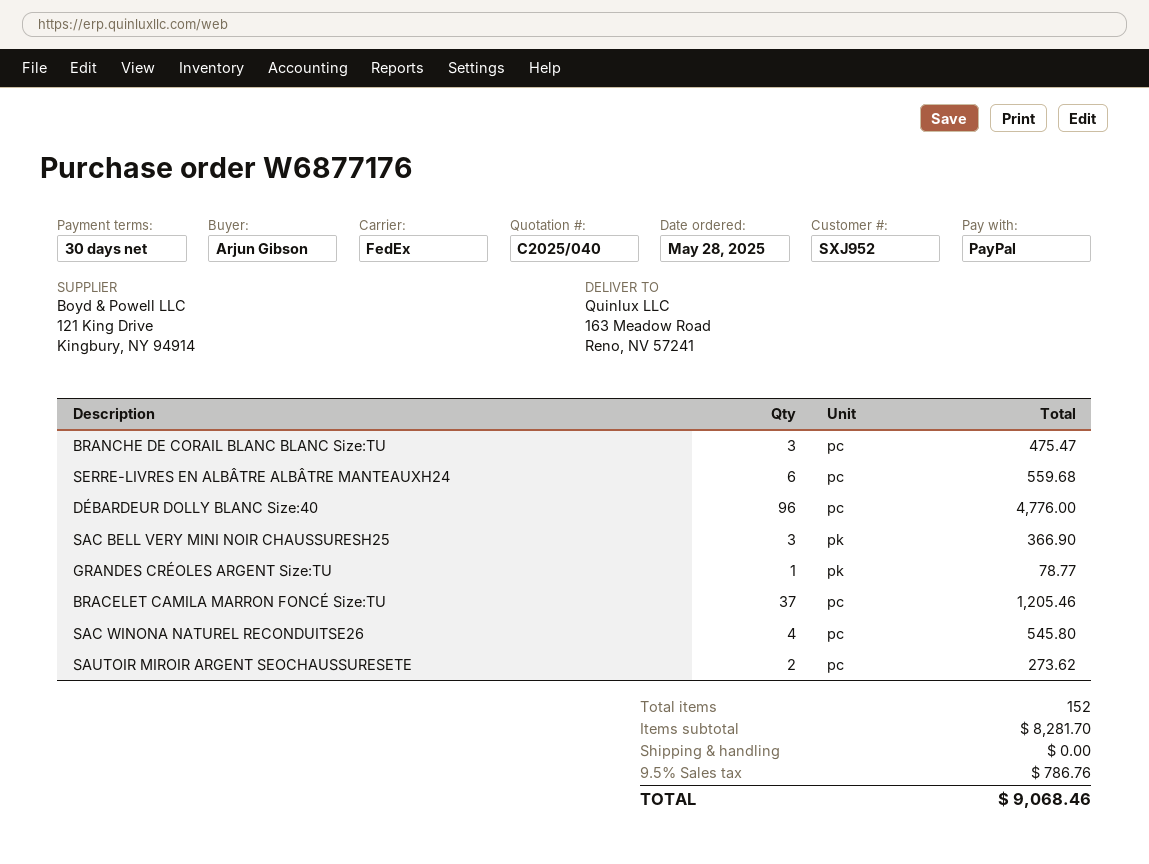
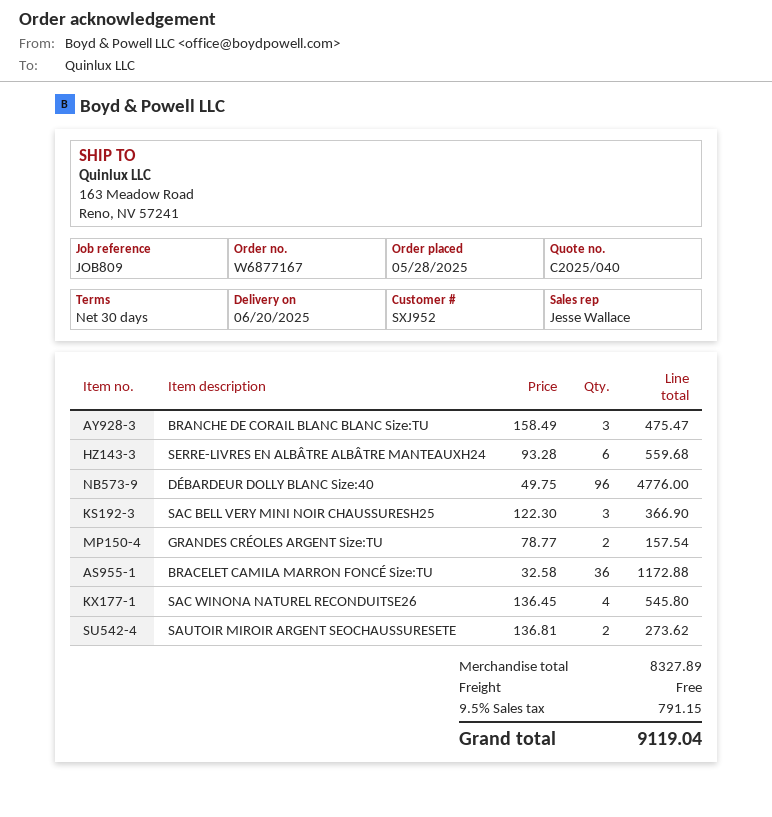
order number: W6877176 -> W6877167
GRANDES CRÉOLES ARGENT Size:TU: 1 for 78.77 -> 2 for 157.54
BRACELET CAMILA MARRON FONCÉ Size:TU: 37 for 1205.46 -> 36 for 1172.88
subtotal: 8281.70 -> 8327.89
tax: 9.5% = 786.76 -> 9.5% = 791.15
total: 9068.46 -> 9119.04

